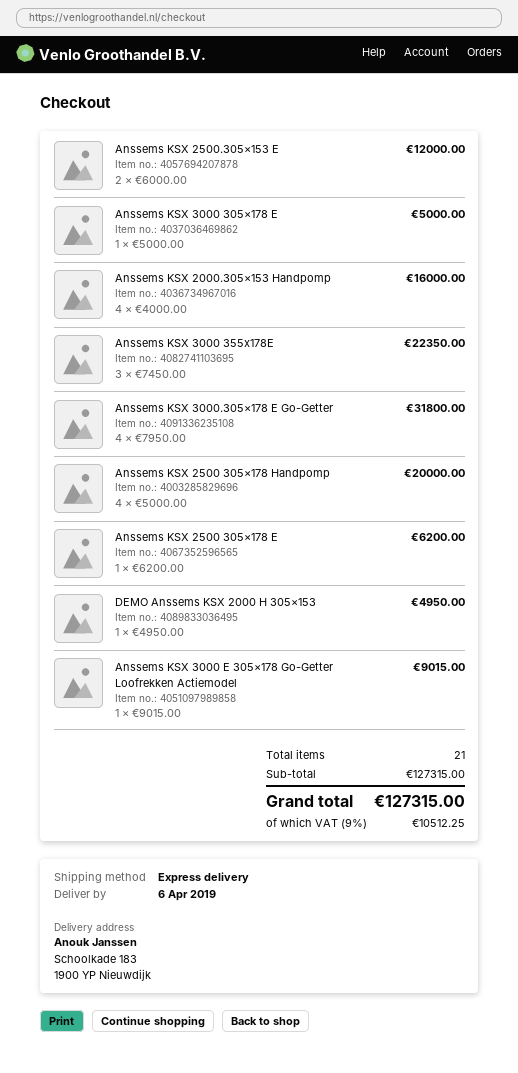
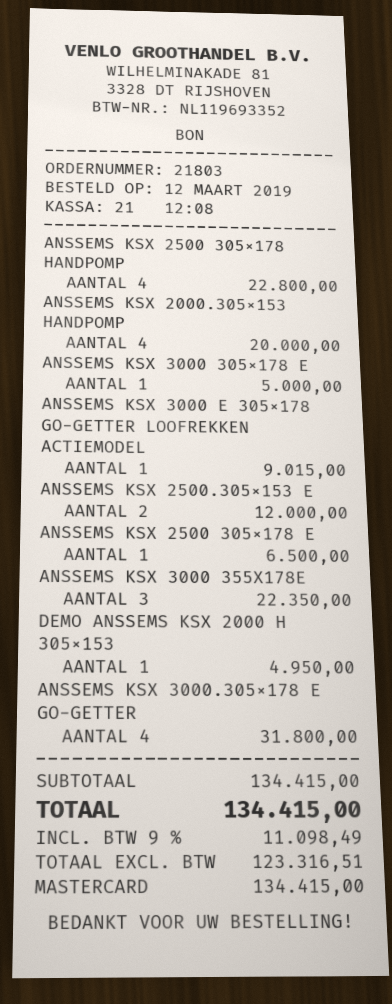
Anssems KSX 2000.305×153 Handpomp: 4 for 16000.00 -> 4 for 20000.00
Anssems KSX 2500 305×178 Handpomp: 4 for 20000.00 -> 4 for 22800.00
Anssems KSX 2500 305×178 E: 1 for 6200.00 -> 1 for 6500.00
subtotal: 127315.00 -> 134415.00
tax: 9% = 10512.25 -> 9% = 11098.49
total: 127315.00 -> 134415.00

